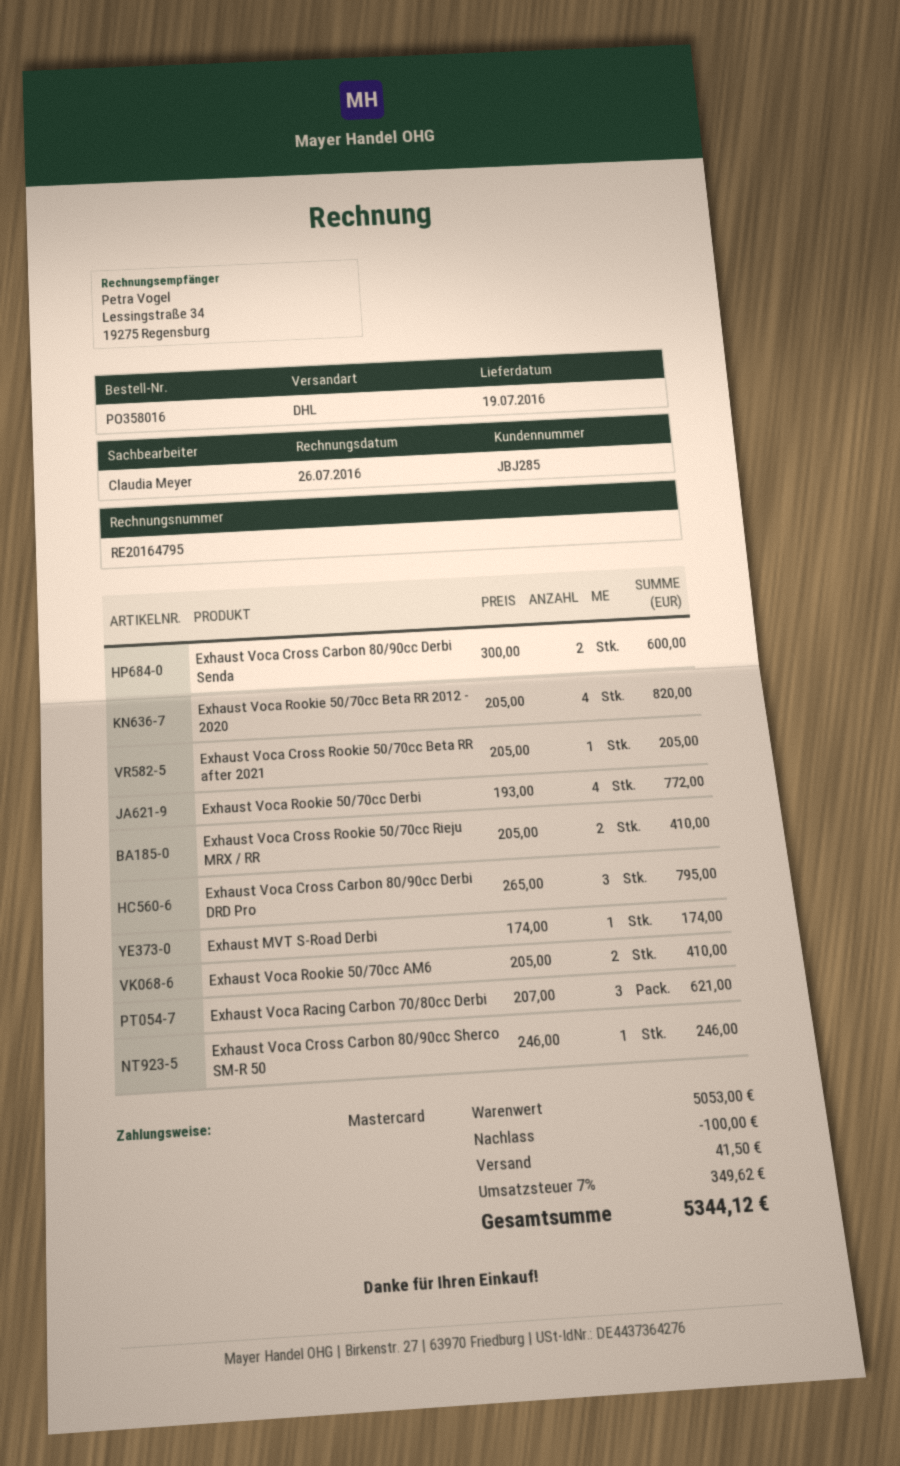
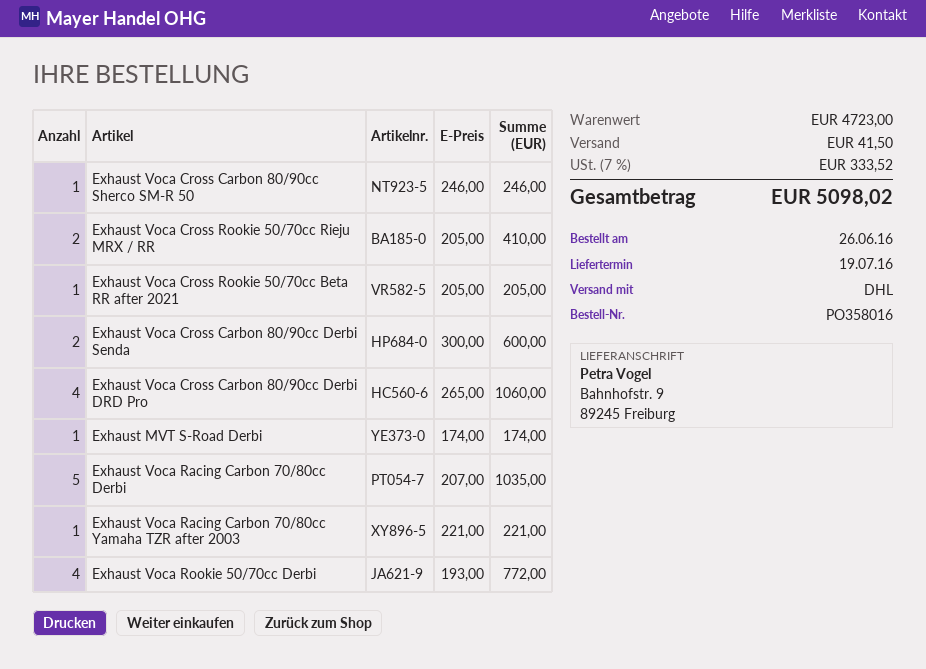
Exhaust Voca Rookie 50/70cc Beta RR 2012 - 2020: 4 x 205.00 = 820.00 -> none
Exhaust Voca Cross Carbon 80/90cc Derbi DRD Pro: 3 x 265.00 = 795.00 -> 4 x 265.00 = 1060.00
Exhaust Voca Rookie 50/70cc AM6: 2 x 205.00 = 410.00 -> none
Exhaust Voca Racing Carbon 70/80cc Derbi: 3 x 207.00 = 621.00 -> 5 x 207.00 = 1035.00
Exhaust Voca Racing Carbon 70/80cc Yamaha TZR after 2003: none -> 1 x 221.00 = 221.00
subtotal: 5053.00 -> 4723.00
discount: 100.00 -> none
tax: 7% = 349.62 -> 7% = 333.52
total: 5344.12 -> 5098.02

